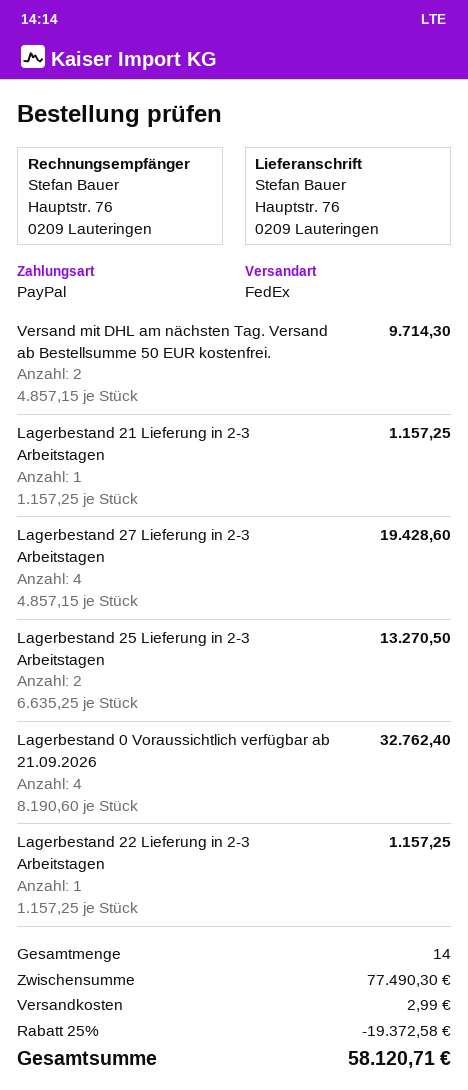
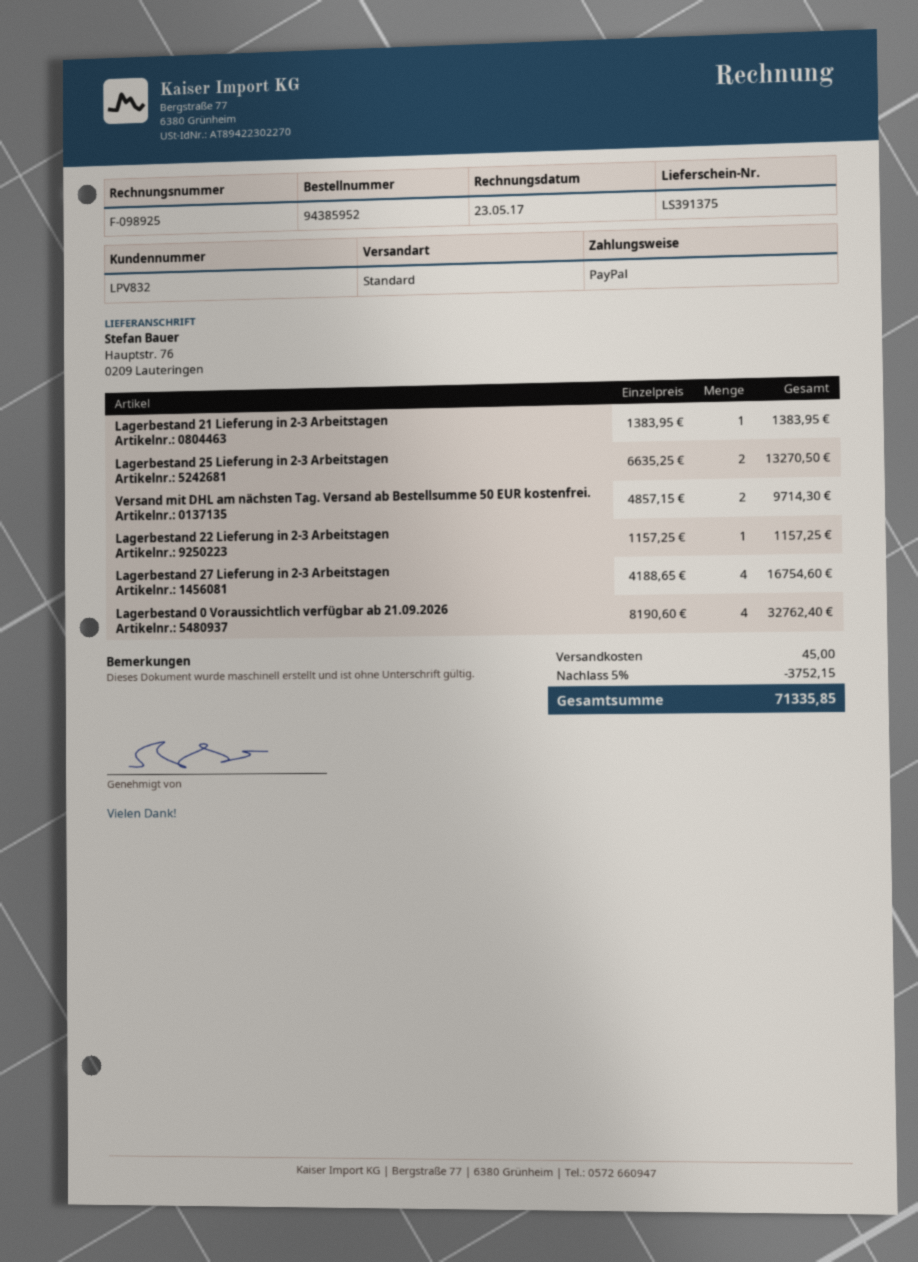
shipping method: FedEx -> standard
Lagerbestand 21 Lieferung in 2-3 Arbeitstagen: 1 x 1157.25 = 1157.25 -> 1 x 1383.95 = 1383.95
Lagerbestand 27 Lieferung in 2-3 Arbeitstagen: 4 x 4857.15 = 19428.60 -> 4 x 4188.65 = 16754.60
discount: 25% = 19372.58 -> 5% = 3752.15
shipping: 2.99 -> 45.00
total: 58120.71 -> 71335.85

